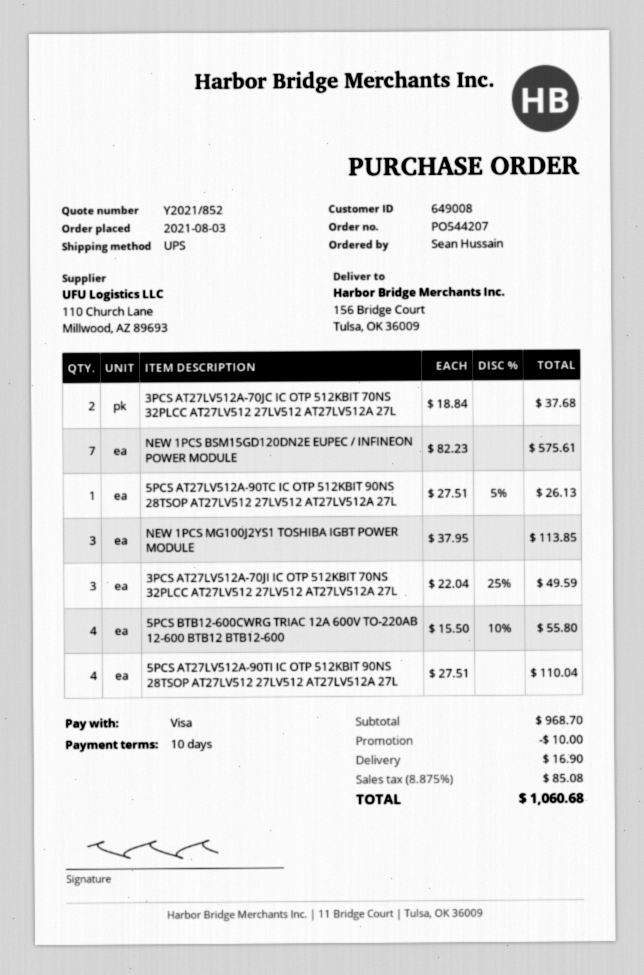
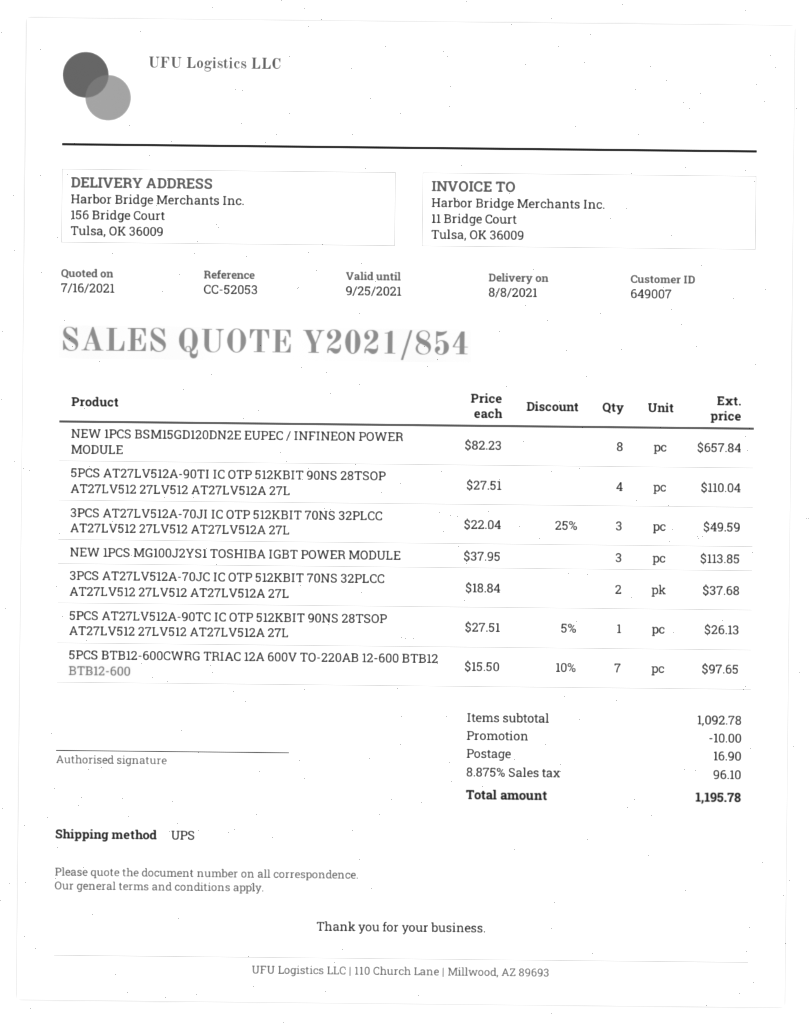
quote number: Y2021/852 -> Y2021/854
customer number: 649008 -> 649007
NEW 1PCS BSM15GD120DN2E EUPEC / INFINEON POWER MODULE: 7 x 82.23 = 575.61 -> 8 x 82.23 = 657.84
5PCS BTB12-600CWRG TRIAC 12A 600V TO-220AB 12-600 BTB12 BTB12-600: 4 x 15.50 - 10% = 55.80 -> 7 x 15.50 - 10% = 97.65
subtotal: 968.70 -> 1092.78
tax: 8.875% = 85.08 -> 8.875% = 96.10
total: 1060.68 -> 1195.78

